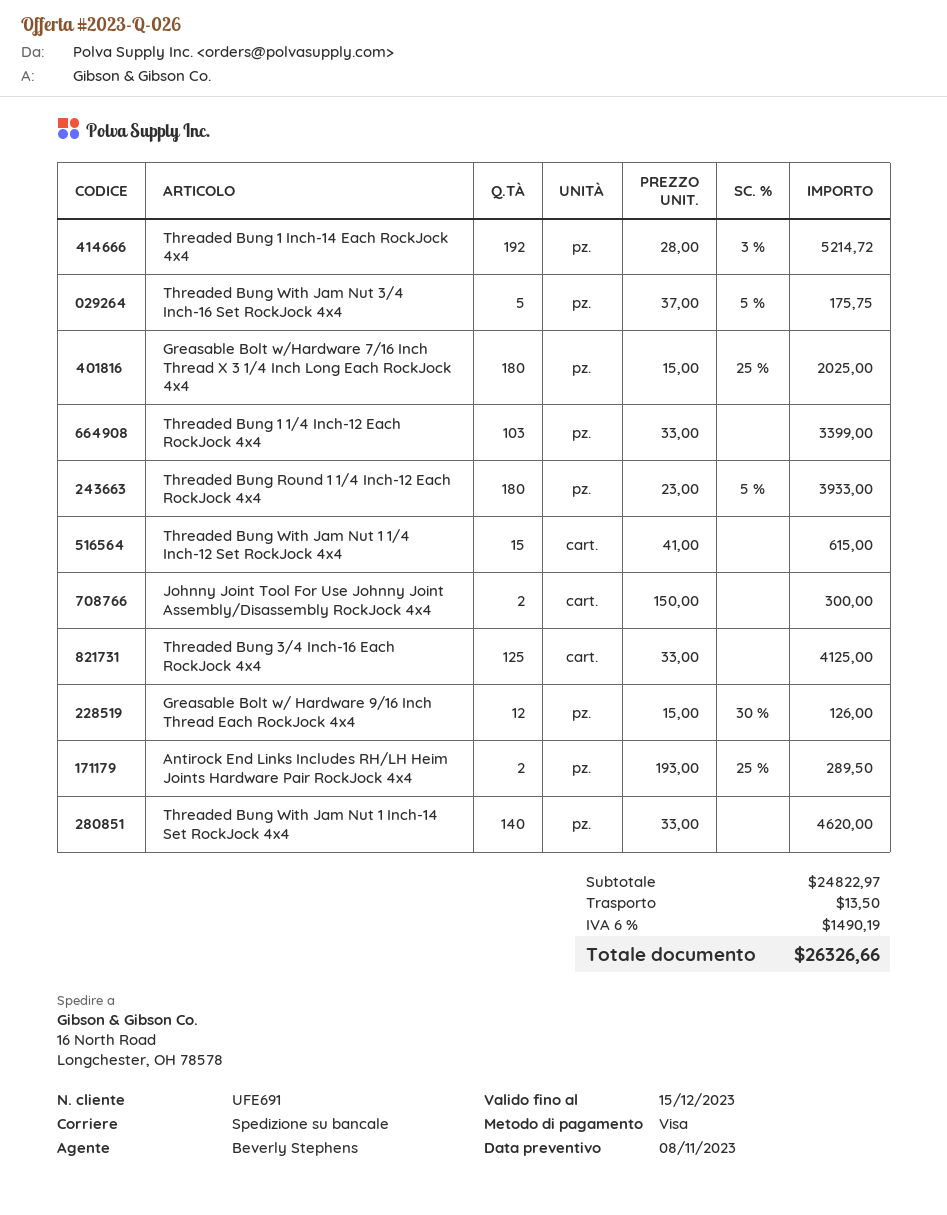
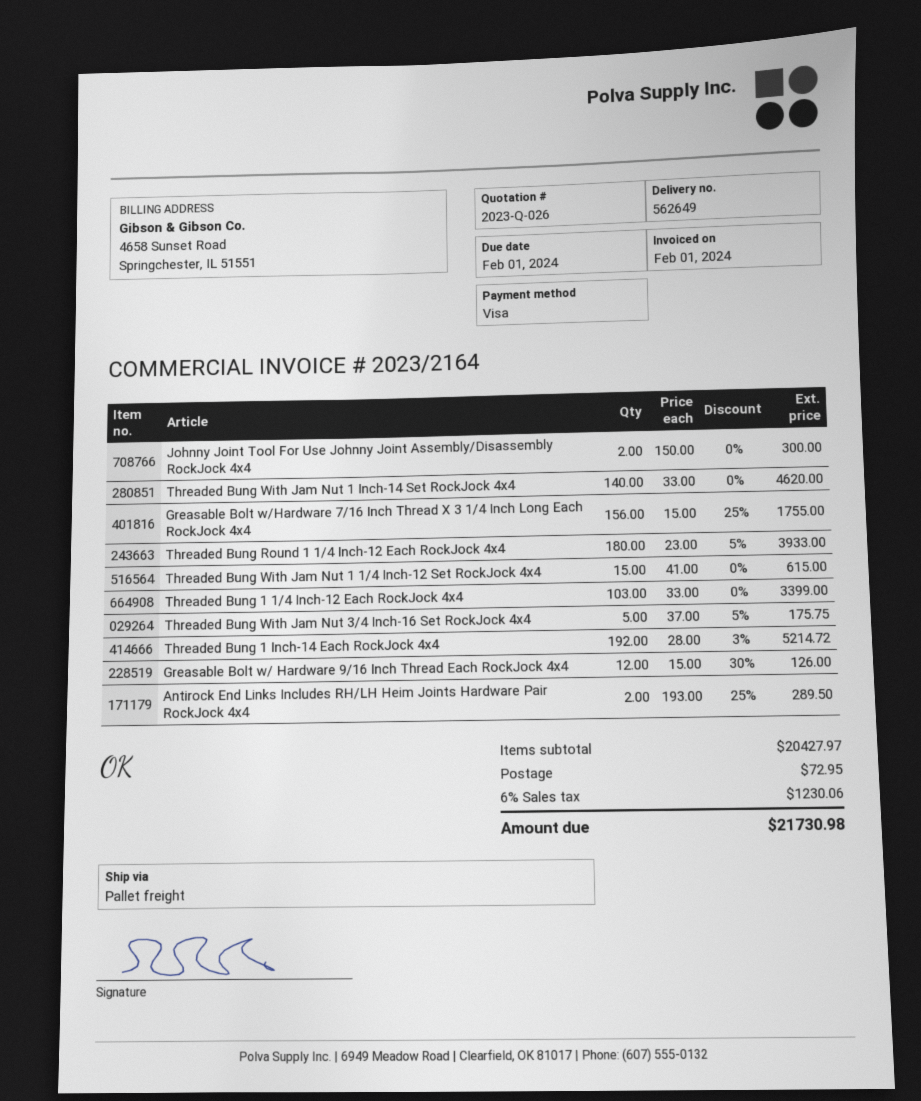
Greasable Bolt w/Hardware 7/16 Inch Thread X 3 1/4 Inch Long Each RockJock 4x4: 180 x 15.00 - 25% = 2025.00 -> 156 x 15.00 - 25% = 1755.00
Threaded Bung 3/4 Inch-16 Each RockJock 4x4: 125 x 33.00 = 4125.00 -> none
subtotal: 24822.97 -> 20427.97
shipping: 13.50 -> 72.95
tax: 6% = 1490.19 -> 6% = 1230.06
total: 26326.66 -> 21730.98

